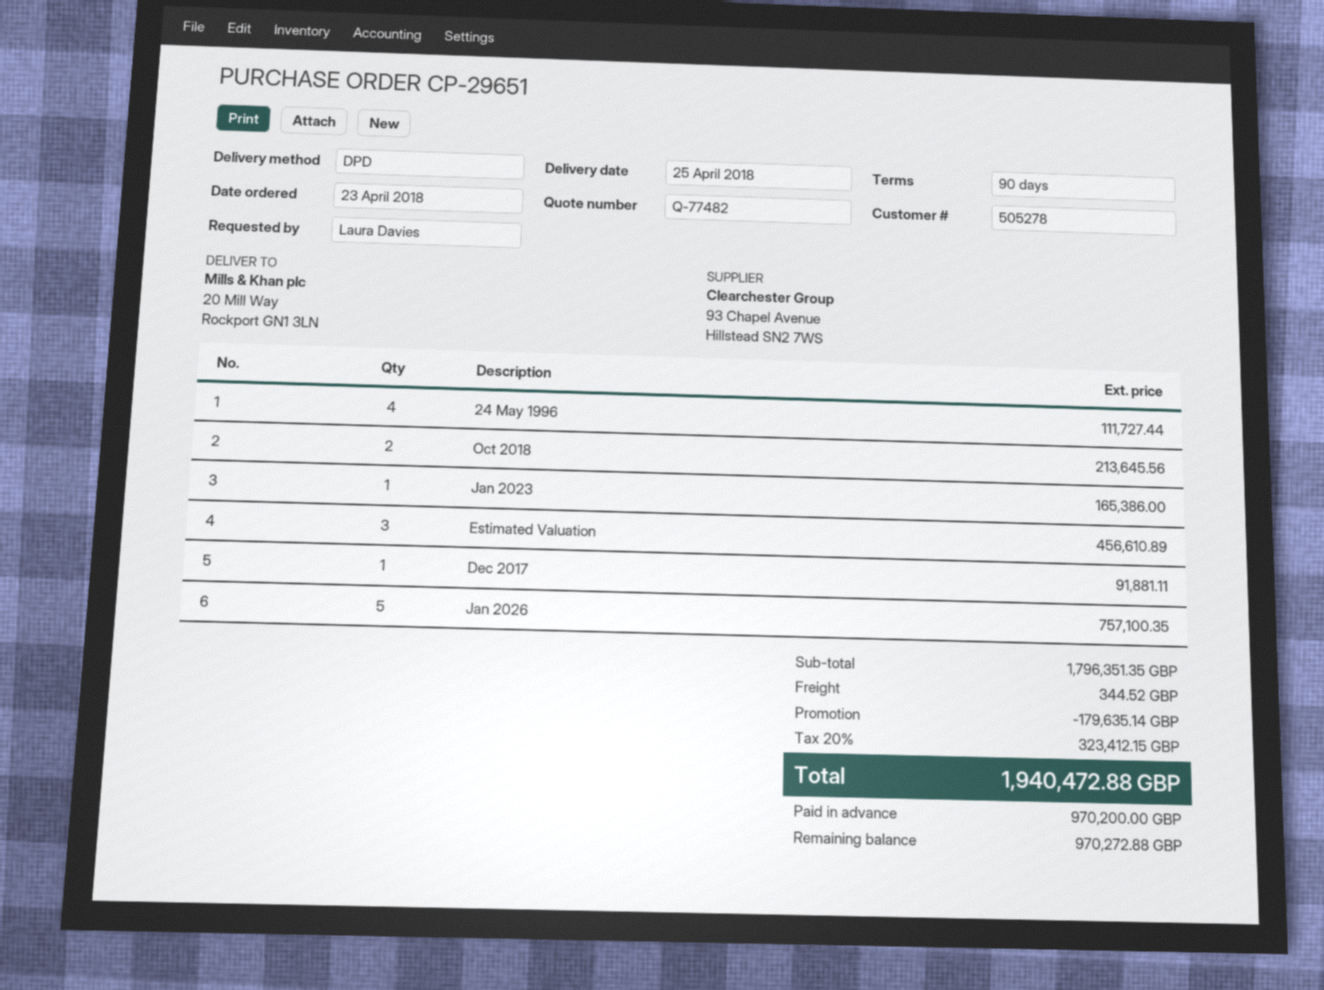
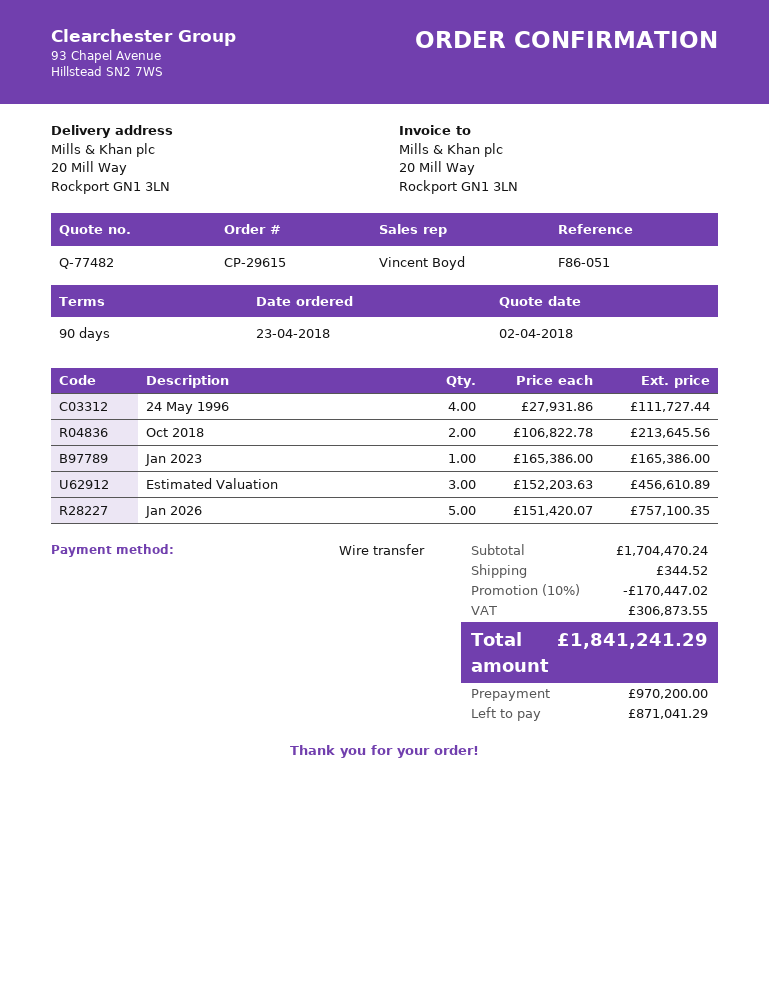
order number: CP-29651 -> CP-29615
Dec 2017: 1 for 91881.11 -> none
subtotal: 1796351.35 -> 1704470.24
discount: 179635.14 -> 170447.02
tax: 323412.15 -> 306873.55
total: 1940472.88 -> 1841241.29
balance: 970272.88 -> 871041.29

